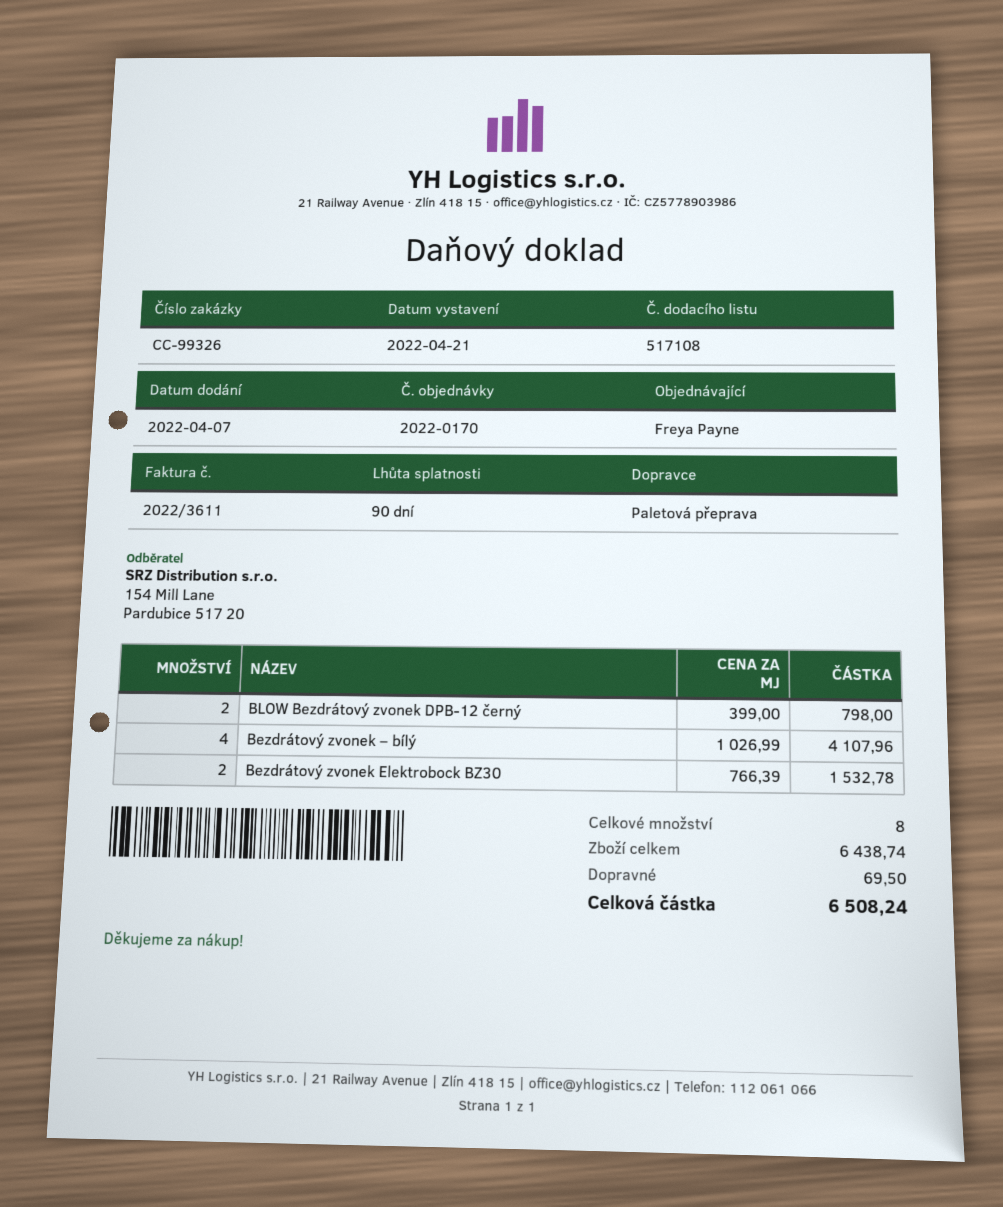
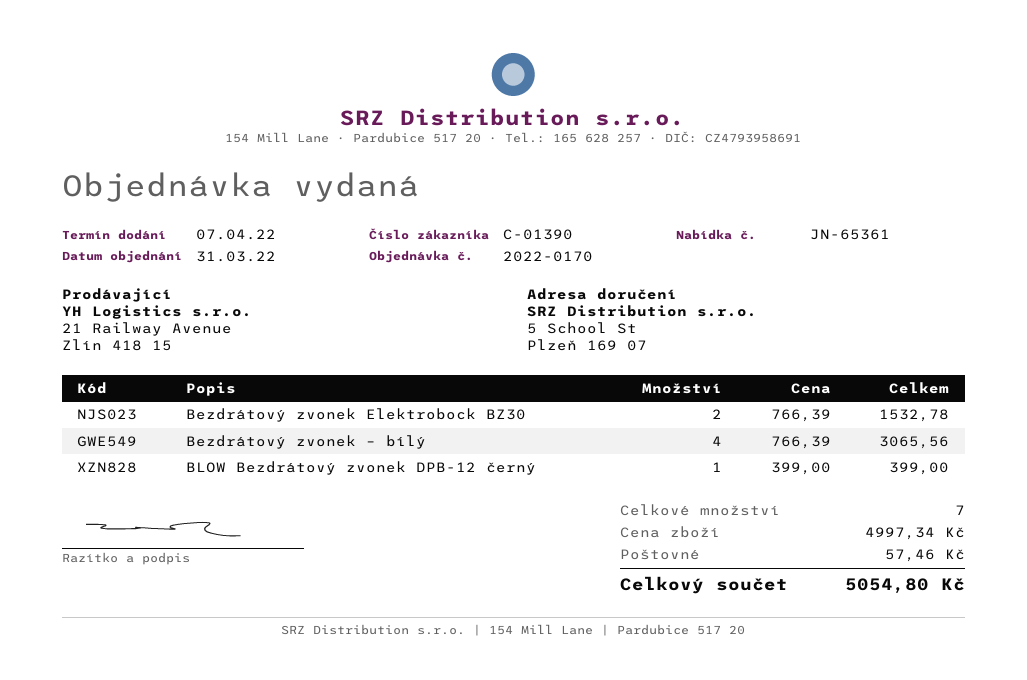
BLOW Bezdrátový zvonek DPB-12 černý: 2 x 399.00 = 798.00 -> 1 x 399.00 = 399.00
Bezdrátový zvonek – bílý: 4 x 1026.99 = 4107.96 -> 4 x 766.39 = 3065.56
total quantity: 8 -> 7
subtotal: 6438.74 -> 4997.34
shipping: 69.50 -> 57.46
total: 6508.24 -> 5054.80

